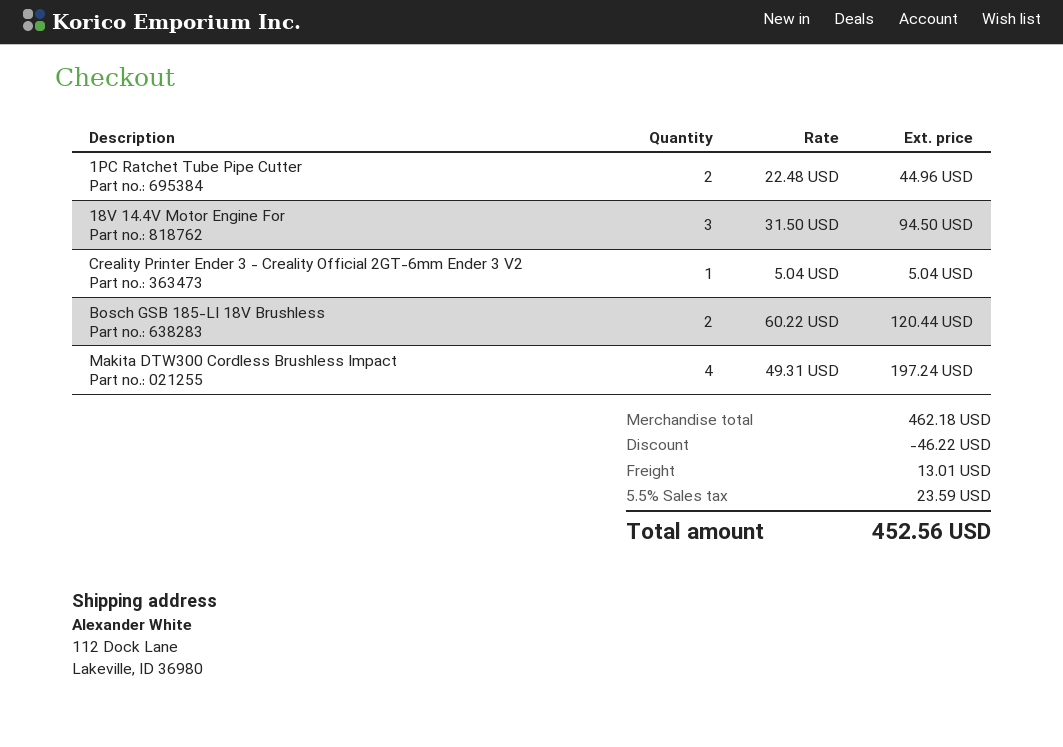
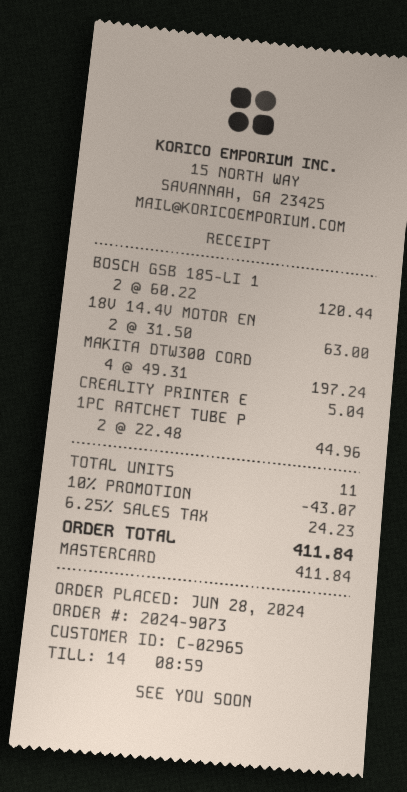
18V 14.4V Motor Engine For: 3 x 31.50 = 94.50 -> 2 x 31.50 = 63.00
discount: 46.22 -> 43.07
shipping: 13.01 -> none
tax: 5.5% = 23.59 -> 6.25% = 24.23
total: 452.56 -> 411.84

